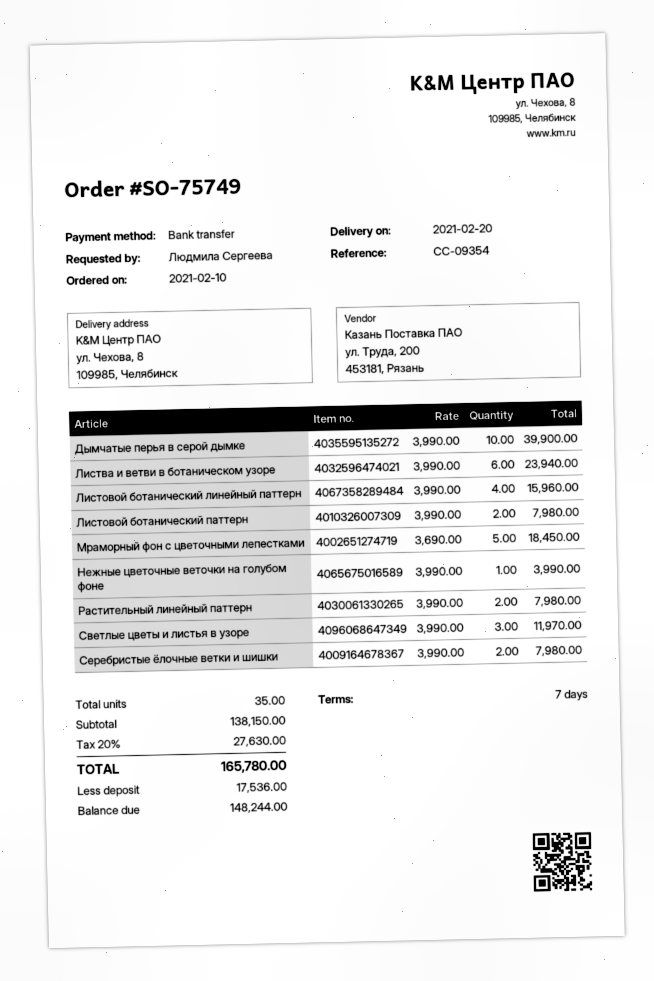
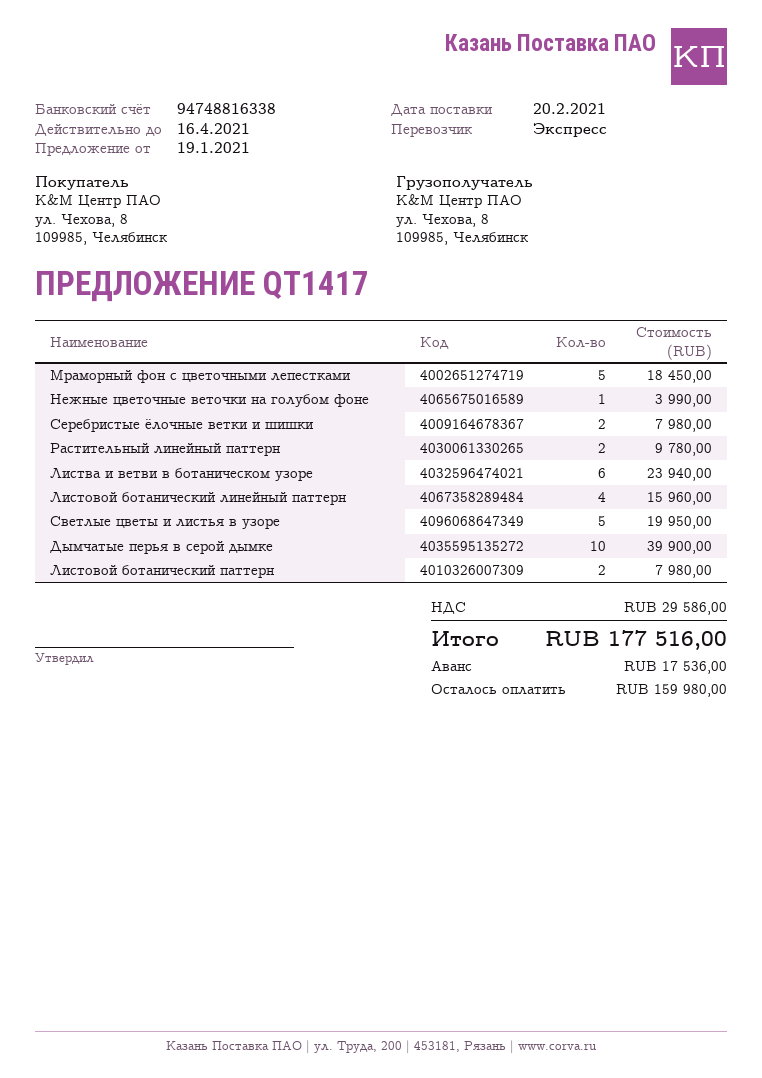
Растительный линейный паттерн: 2 for 7980.00 -> 2 for 9780.00
Светлые цветы и листья в узоре: 3 for 11970.00 -> 5 for 19950.00
tax: 27630.00 -> 29586.00
total: 165780.00 -> 177516.00
balance: 148244.00 -> 159980.00

